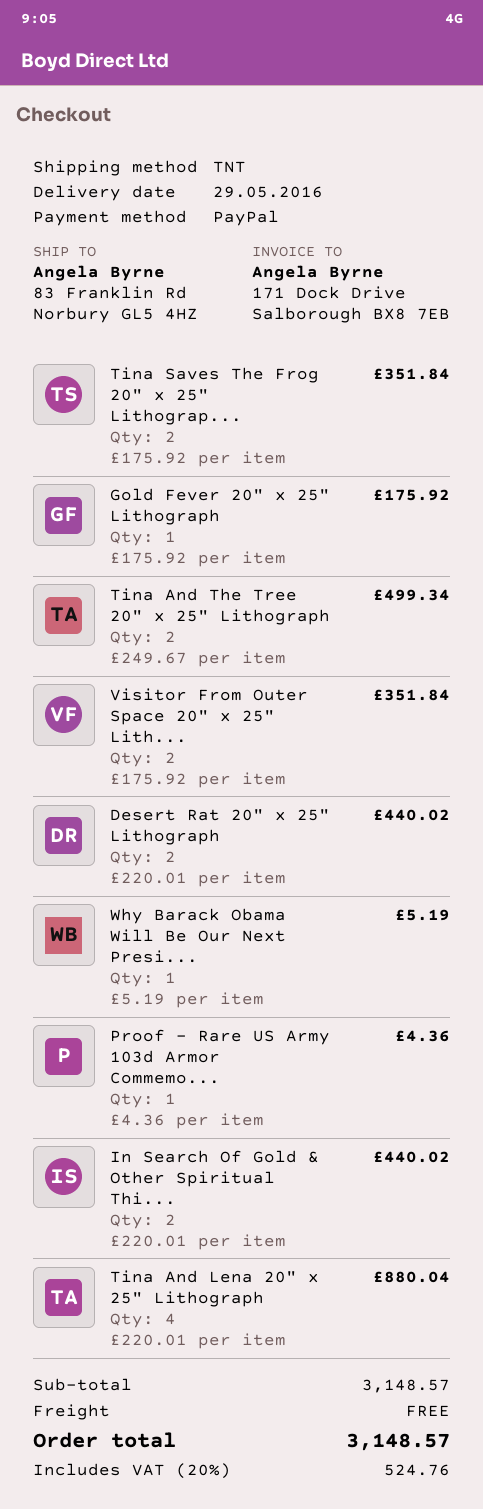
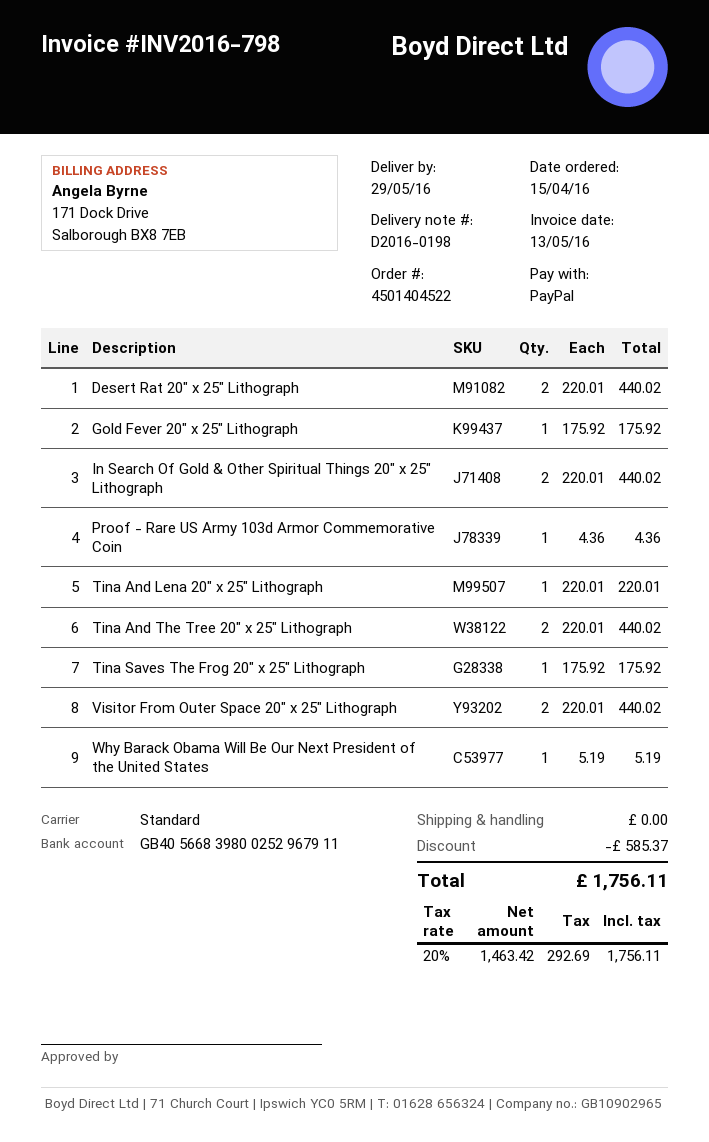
shipping method: TNT -> standard
Tina Saves The Frog 20" x 25" Lithograp...: 2 x 175.92 = 351.84 -> 1 x 175.92 = 175.92
Tina And The Tree 20" x 25" Lithograph: 2 x 249.67 = 499.34 -> 2 x 220.01 = 440.02
Visitor From Outer Space 20" x 25" Lith...: 2 x 175.92 = 351.84 -> 2 x 220.01 = 440.02
Tina And Lena 20" x 25" Lithograph: 4 x 220.01 = 880.04 -> 1 x 220.01 = 220.01
discount: none -> 585.37
tax: 20% = 524.76 -> 20% = 292.69
total: 3148.57 -> 1756.11

